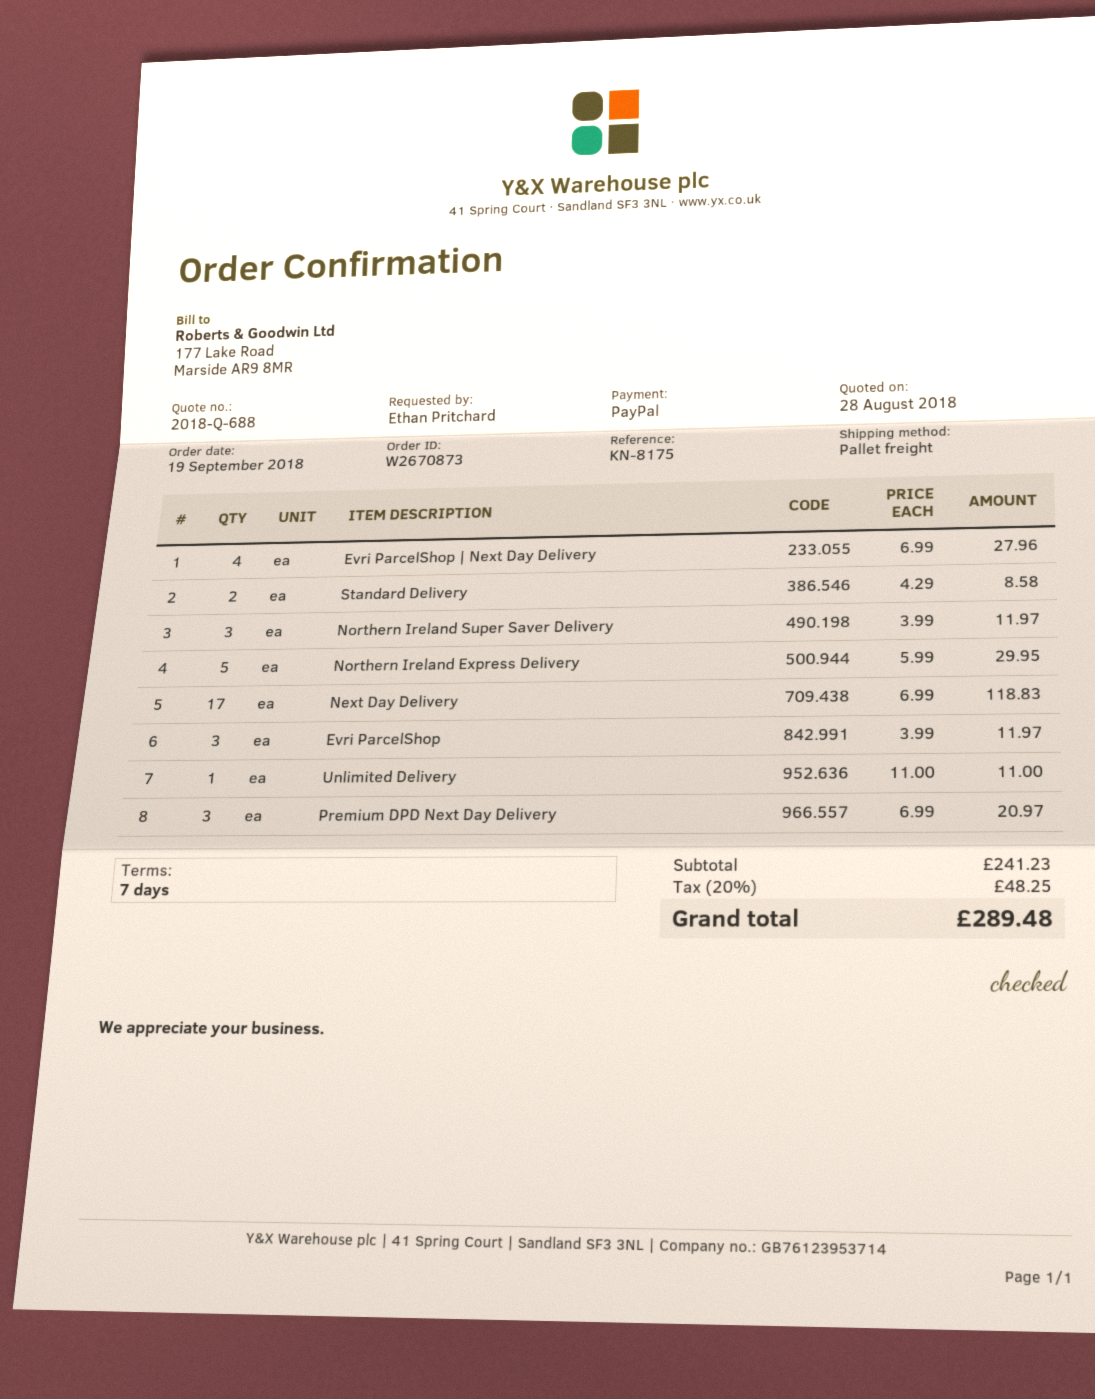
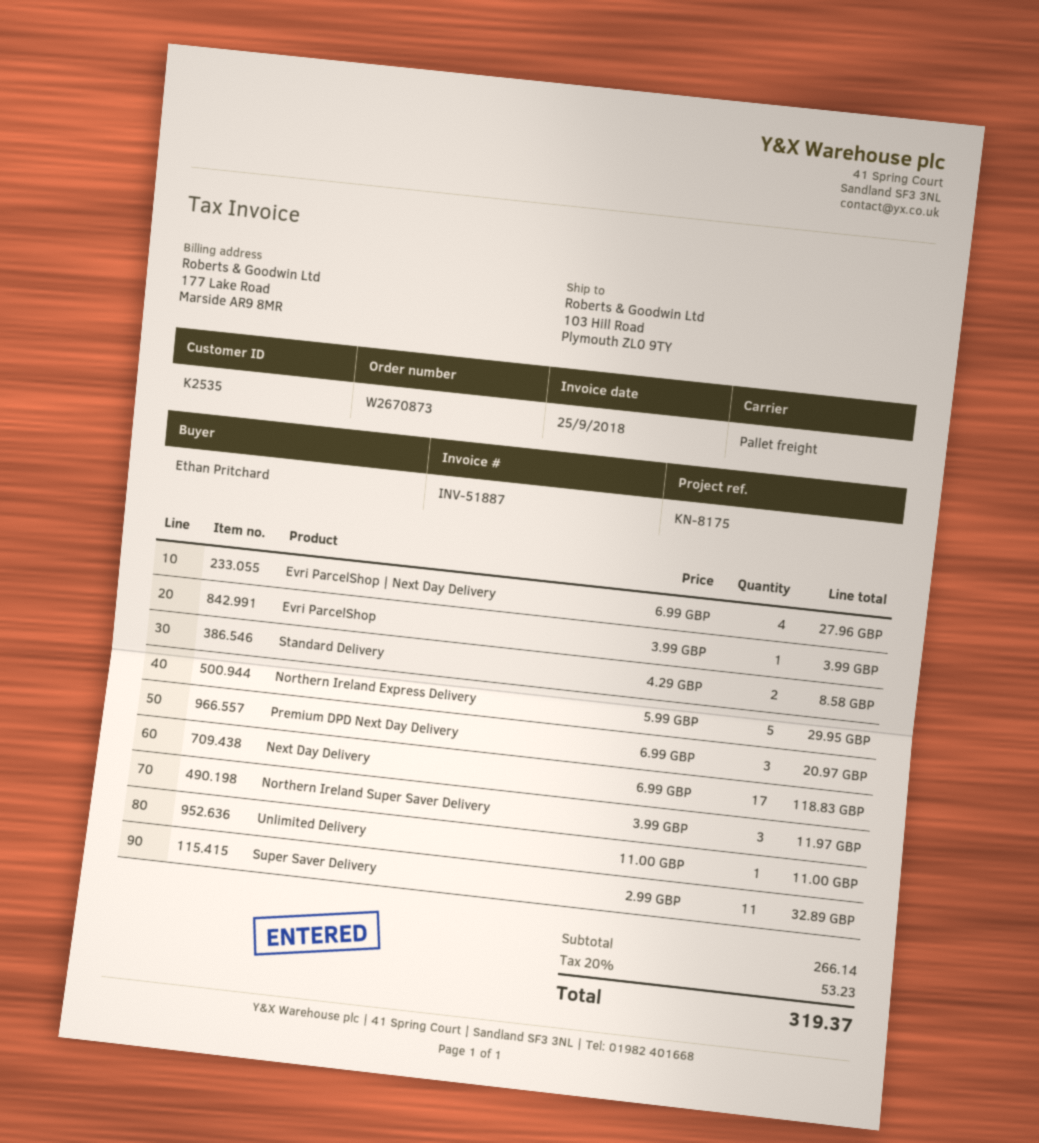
Evri ParcelShop: 3 x 3.99 = 11.97 -> 1 x 3.99 = 3.99
Super Saver Delivery: none -> 11 x 2.99 = 32.89
subtotal: 241.23 -> 266.14
tax: 20% = 48.25 -> 20% = 53.23
total: 289.48 -> 319.37

